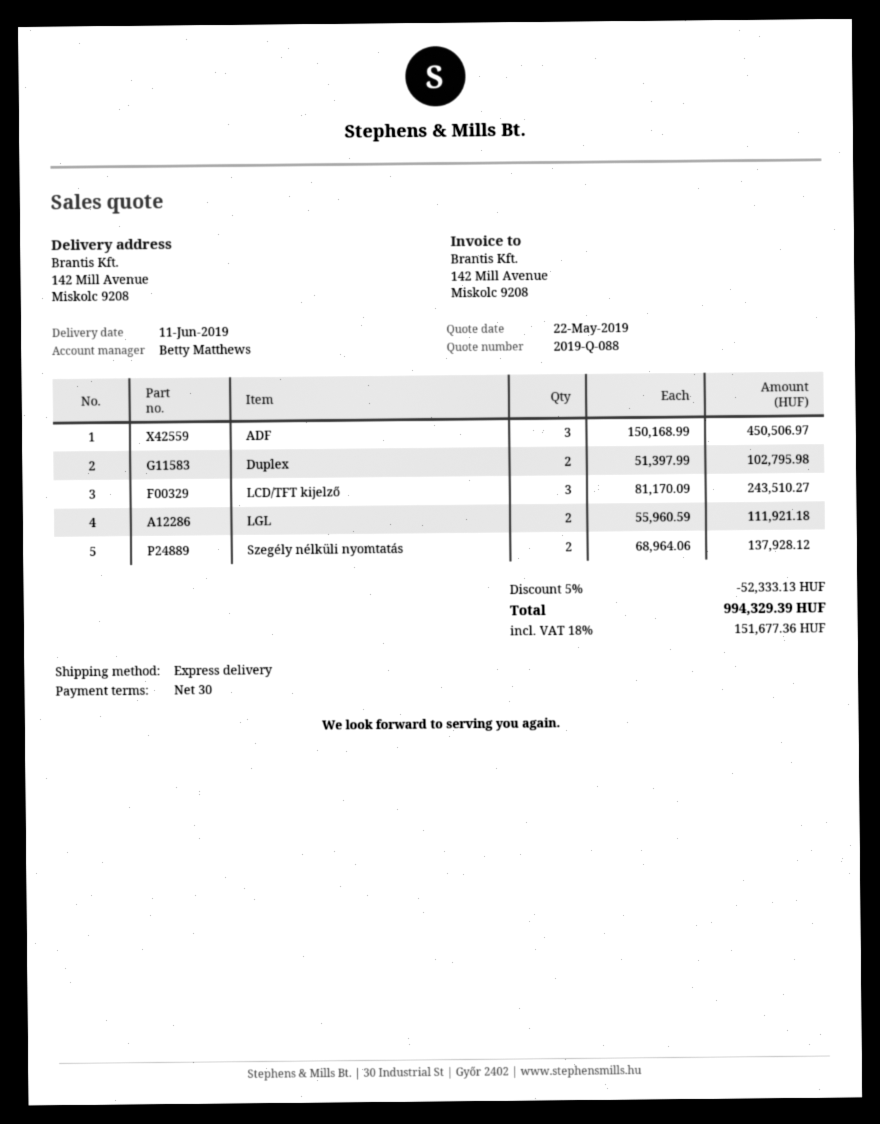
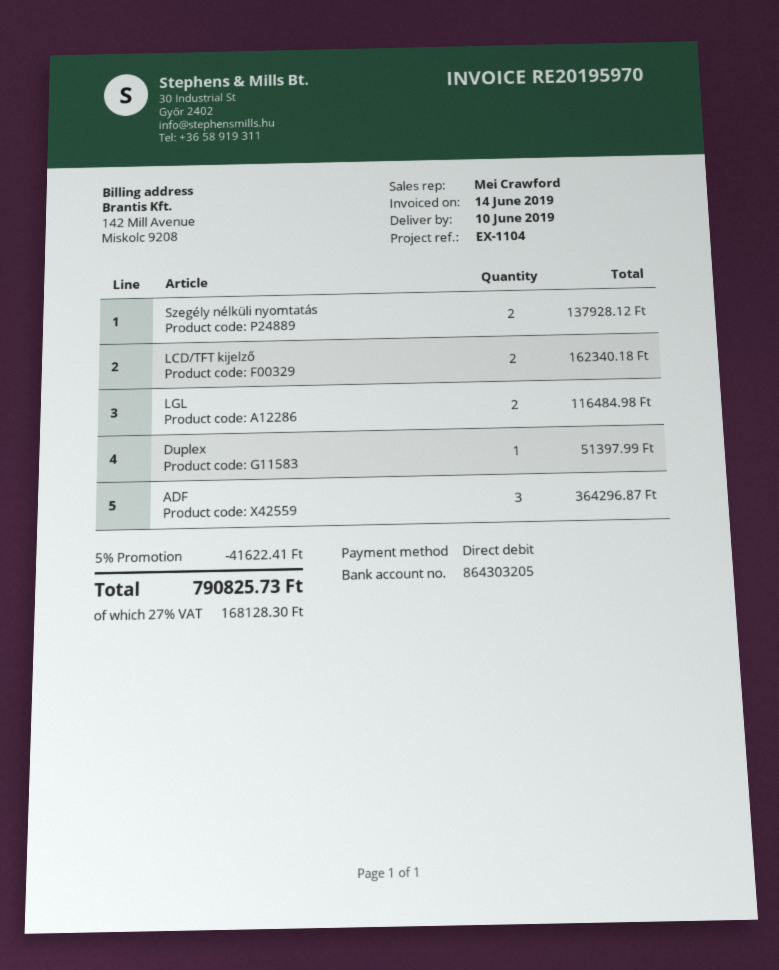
delivery date: 2019-06-11 -> 2019-06-10
sales rep: Betty Matthews -> Mei Crawford
ADF: 3 for 450506.97 -> 3 for 364296.87
Duplex: 2 for 102795.98 -> 1 for 51397.99
LCD/TFT kijelző: 3 for 243510.27 -> 2 for 162340.18
LGL: 2 for 111921.18 -> 2 for 116484.98
discount: 5% = 52333.13 -> 5% = 41622.41
tax: 18% = 151677.36 -> 27% = 168128.30
total: 994329.39 -> 790825.73

